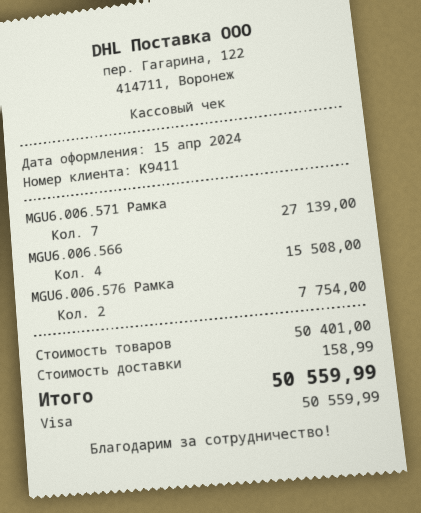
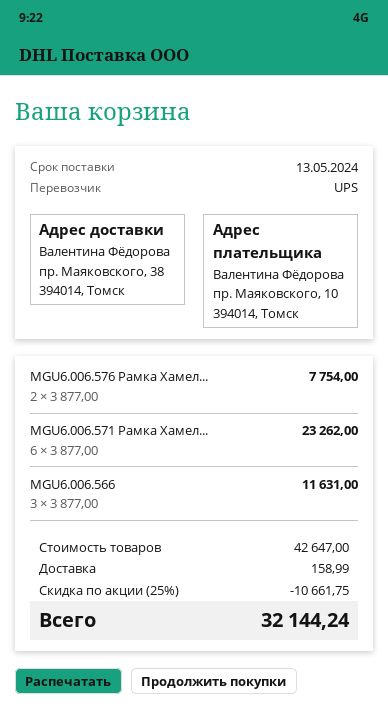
MGU6.006.571 Рамка: 7 for 27139.00 -> 6 for 23262.00
MGU6.006.566: 4 for 15508.00 -> 3 for 11631.00
subtotal: 50401.00 -> 42647.00
discount: none -> 25% = 10661.75
total: 50559.99 -> 32144.24

